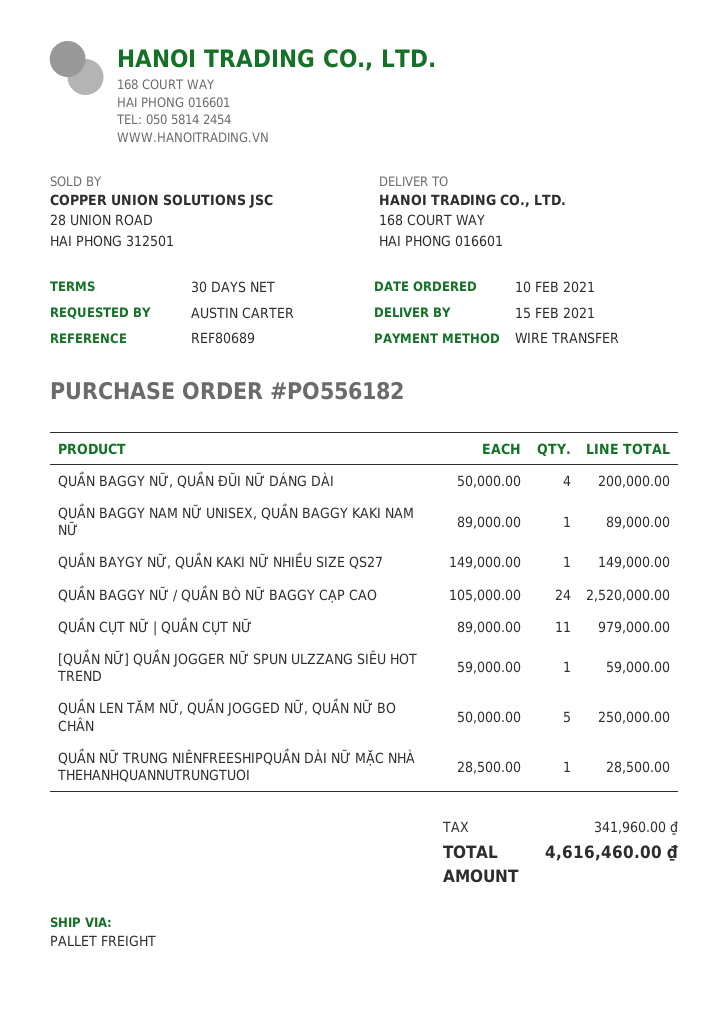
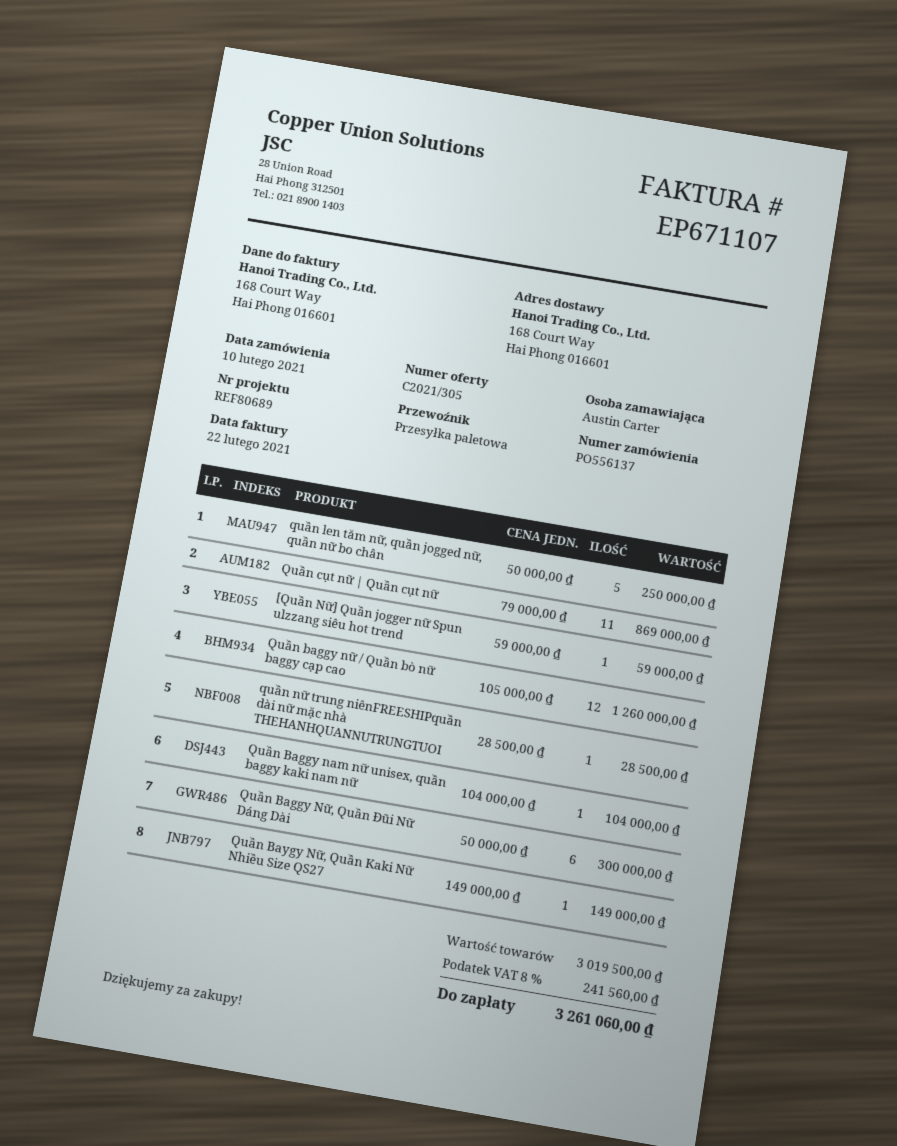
order number: PO556182 -> PO556137
QUẦN BAGGY NỮ, QUẦN ĐŨI NỮ DÁNG DÀI: 4 x 50000.00 = 200000.00 -> 6 x 50000.00 = 300000.00
QUẦN BAGGY NAM NỮ UNISEX, QUẦN BAGGY KAKI NAM NỮ: 1 x 89000.00 = 89000.00 -> 1 x 104000.00 = 104000.00
QUẦN BAGGY NỮ / QUẦN BÒ NỮ BAGGY CẠP CAO: 24 x 105000.00 = 2520000.00 -> 12 x 105000.00 = 1260000.00
QUẦN CỤT NỮ | QUẦN CỤT NỮ: 11 x 89000.00 = 979000.00 -> 11 x 79000.00 = 869000.00
tax: 341960.00 -> 241560.00
total: 4616460.00 -> 3261060.00

